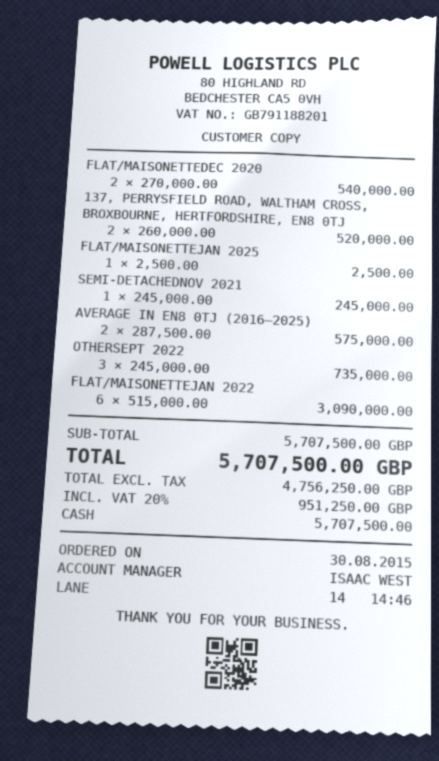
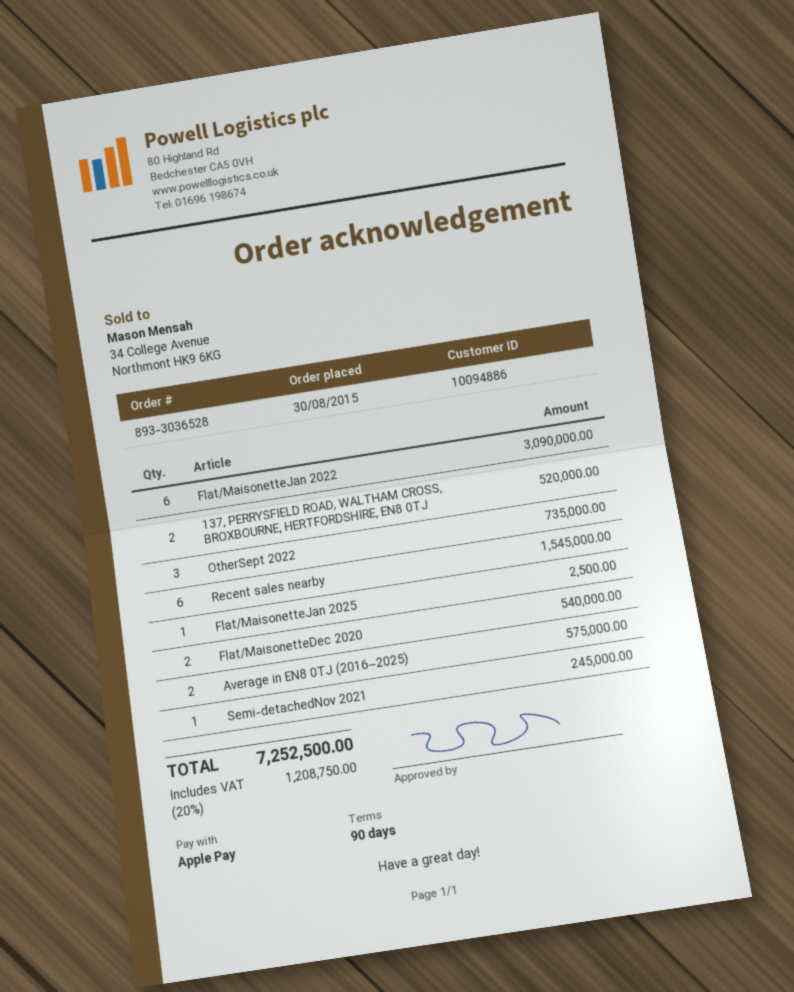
payment method: cash -> Apple Pay
Recent sales nearby: none -> 6 for 1545000.00
tax: 20% = 951250.00 -> 20% = 1208750.00
total: 5707500.00 -> 7252500.00

